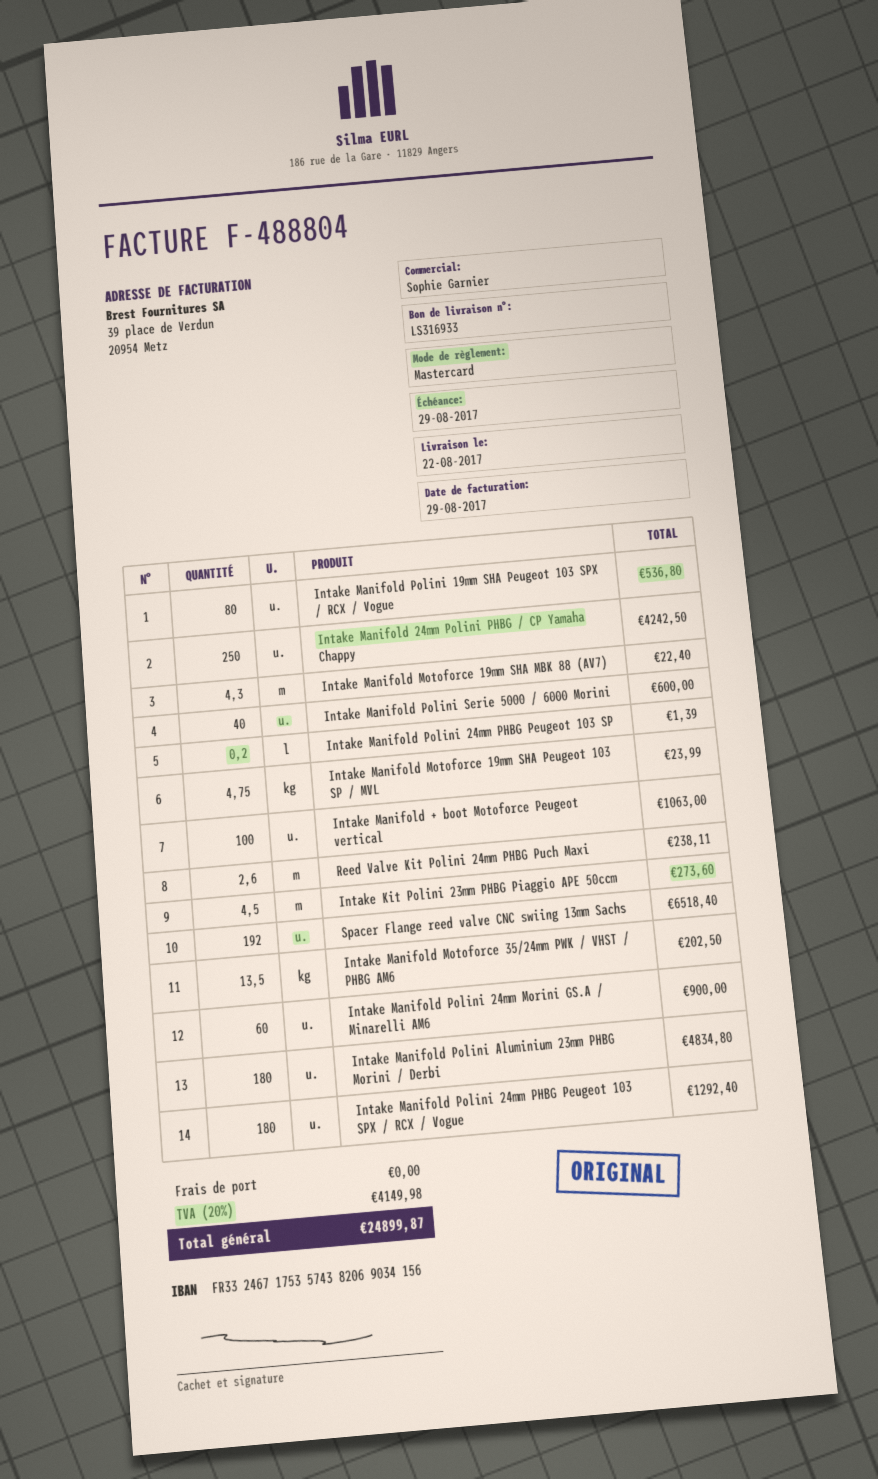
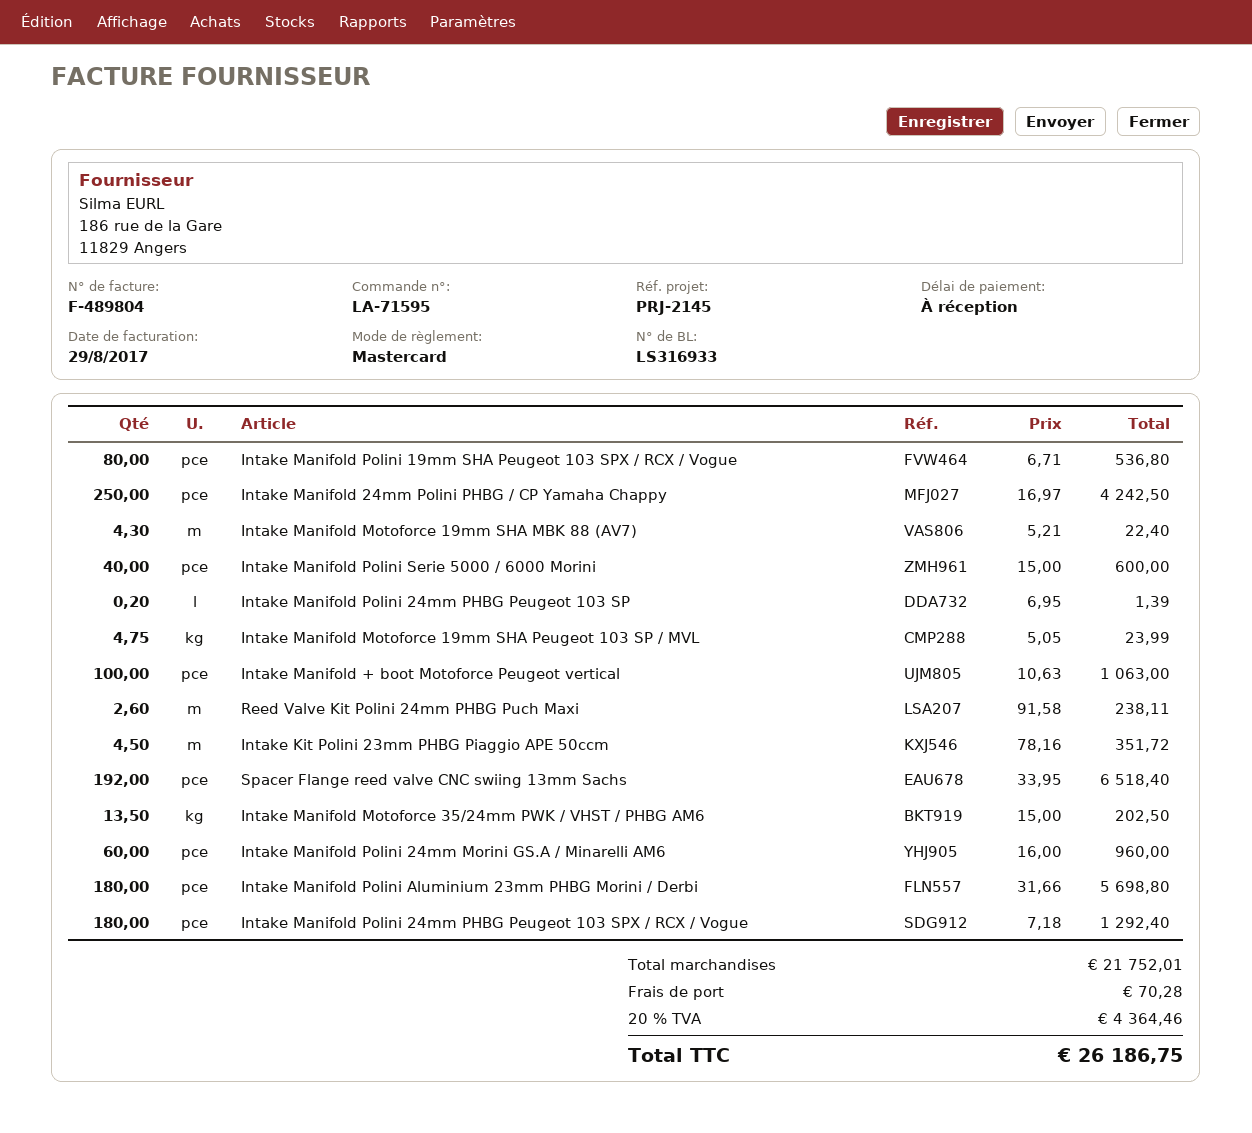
invoice number: F-488804 -> F-489804
Intake Kit Polini 23mm PHBG Piaggio APE 50ccm: 4.5 for 273.60 -> 4.5 for 351.72
Intake Manifold Polini 24mm Morini GS.A / Minarelli AM6: 60 for 900.00 -> 60 for 960.00
Intake Manifold Polini Aluminium 23mm PHBG Morini / Derbi: 180 for 4834.80 -> 180 for 5698.80
shipping: 0.00 -> 70.28
tax: 20% = 4149.98 -> 20% = 4364.46
total: 24899.87 -> 26186.75

